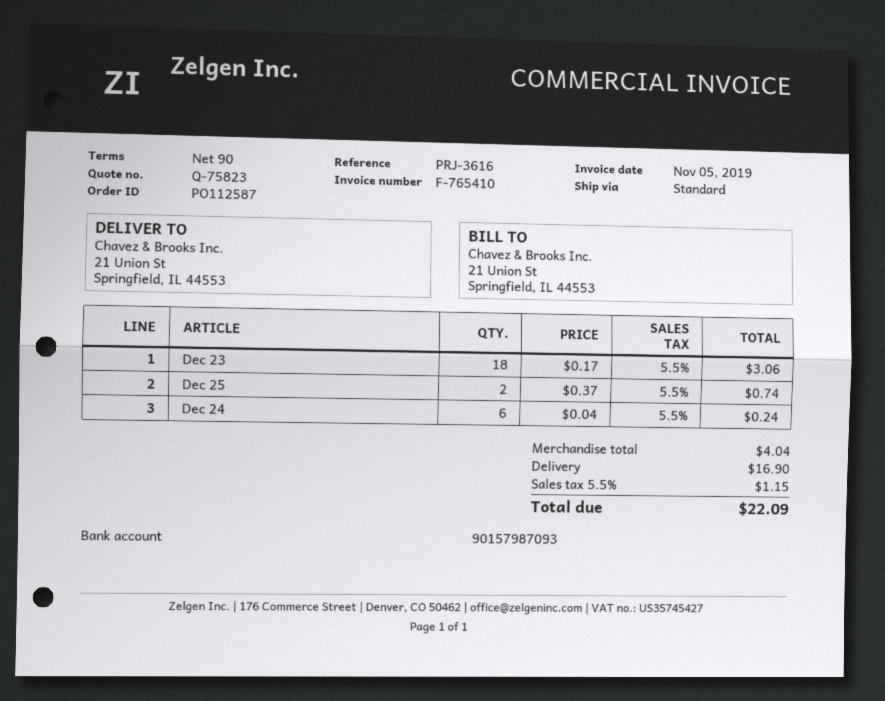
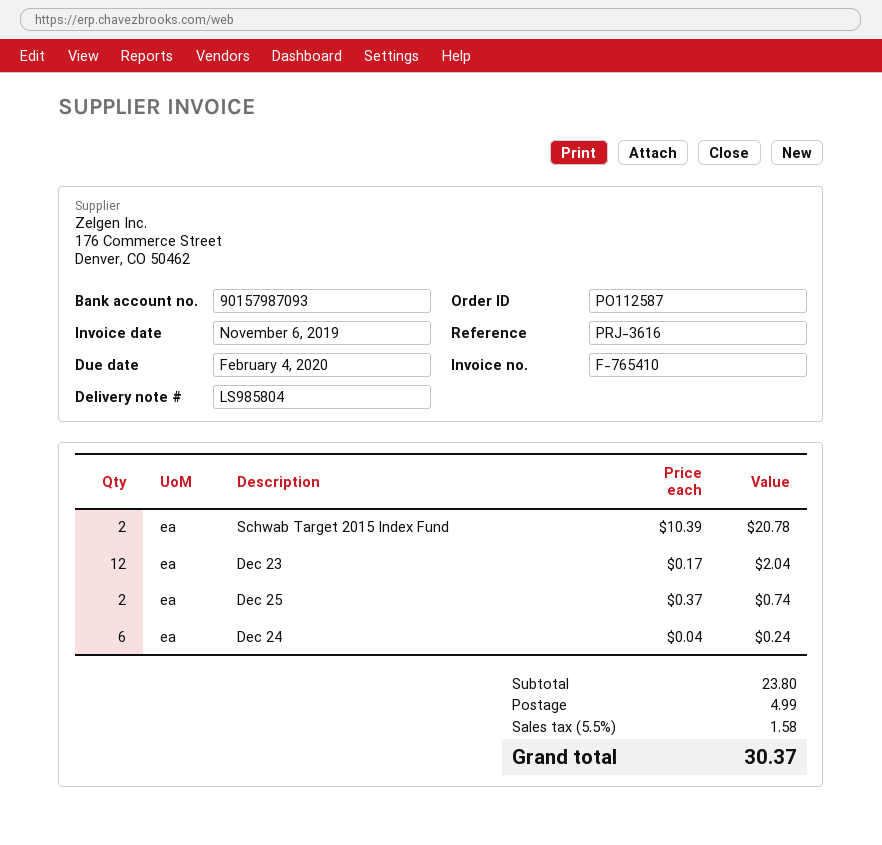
invoice date: 2019-11-05 -> 2019-11-06
Dec 23: 18 x 0.17 = 3.06 -> 12 x 0.17 = 2.04
Schwab Target 2015 Index Fund: none -> 2 x 10.39 = 20.78
subtotal: 4.04 -> 23.80
shipping: 16.90 -> 4.99
tax: 5.5% = 1.15 -> 5.5% = 1.58
total: 22.09 -> 30.37

